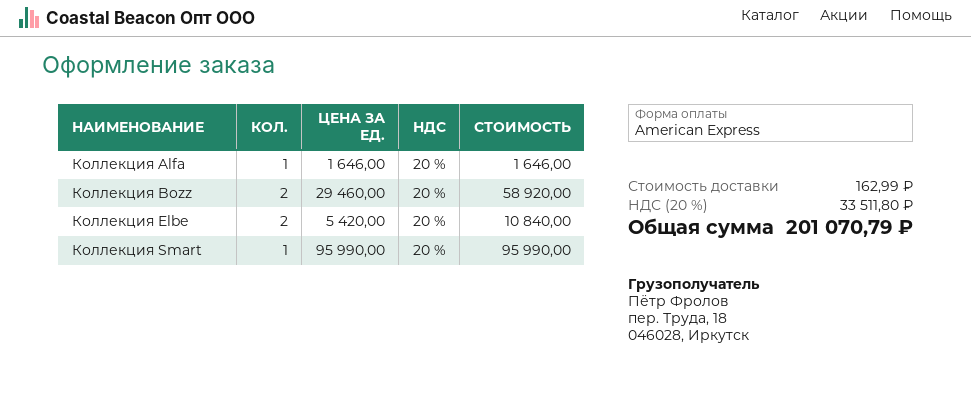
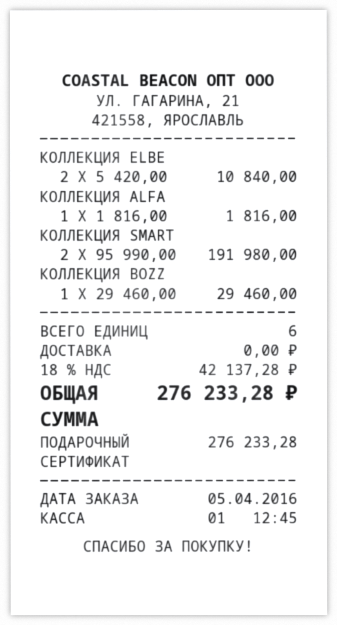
payment method: American Express -> gift card
Коллекция Alfa: 1 x 1646.00 = 1646.00 -> 1 x 1816.00 = 1816.00
Коллекция Bozz: 2 x 29460.00 = 58920.00 -> 1 x 29460.00 = 29460.00
Коллекция Smart: 1 x 95990.00 = 95990.00 -> 2 x 95990.00 = 191980.00
shipping: 162.99 -> 0.00
tax: 20% = 33511.80 -> 18% = 42137.28
total: 201070.79 -> 276233.28

